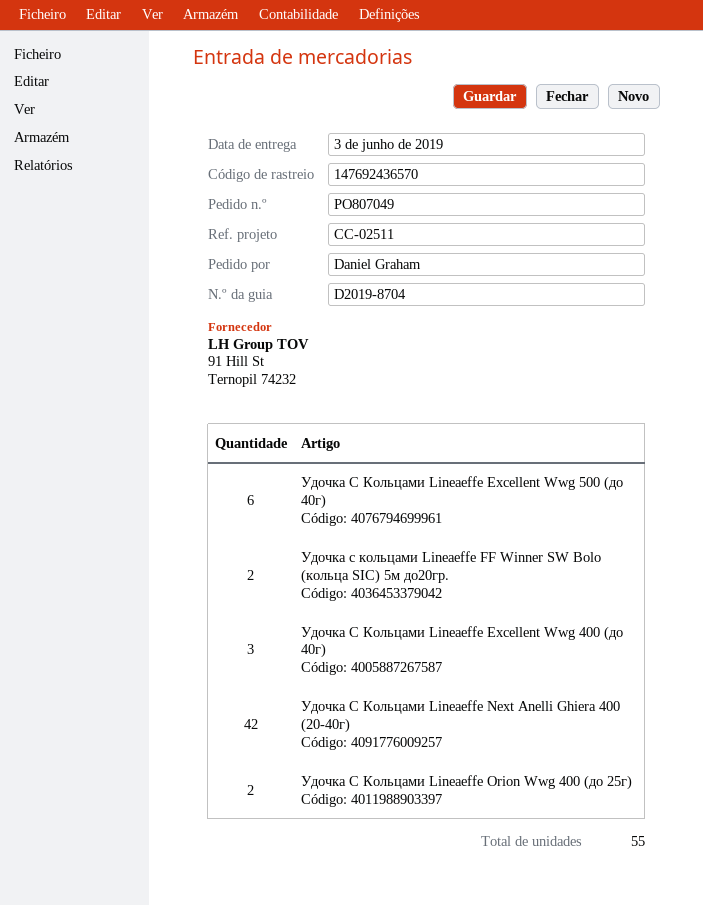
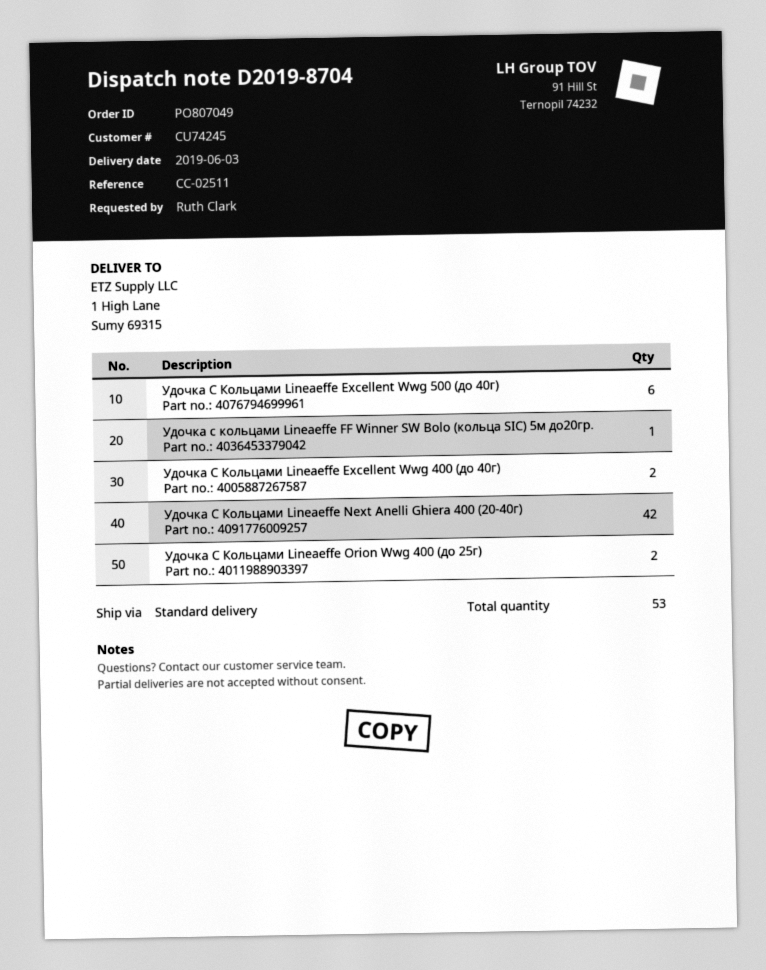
ordered by: Daniel Graham -> Ruth Clark
Удочка с кольцами Lineaeffe FF Winner SW Bolo (кольца SIC) 5м до20гр.: 2 -> 1
Удочка С Кольцами Lineaeffe Excellent Wwg 400 (до 40г): 3 -> 2
total quantity: 55 -> 53

